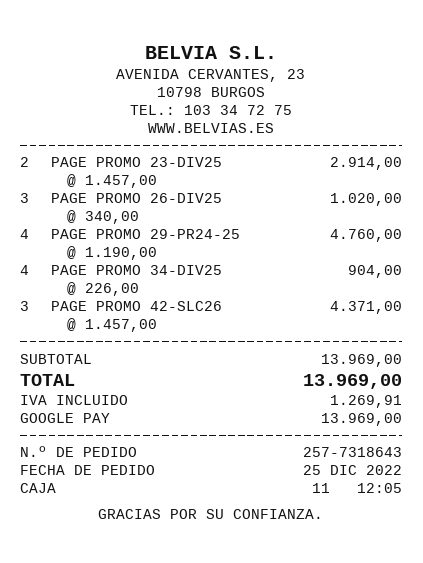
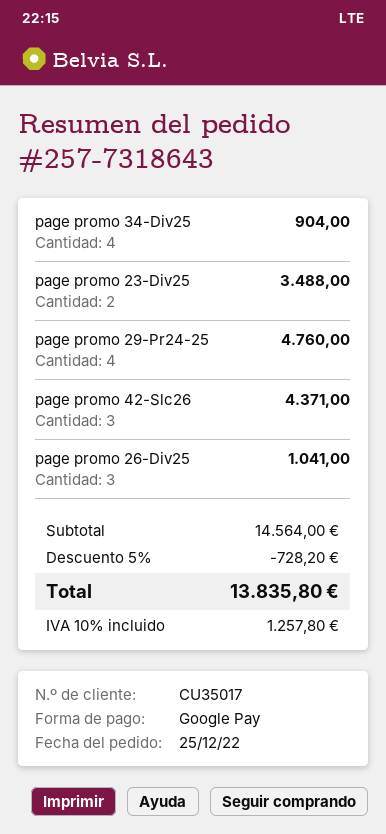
PAGE PROMO 23-DIV25: 2 for 2914.00 -> 2 for 3488.00
PAGE PROMO 26-DIV25: 3 for 1020.00 -> 3 for 1041.00
subtotal: 13969.00 -> 14564.00
discount: none -> 5% = 728.20
tax: 1269.91 -> 1257.80
total: 13969.00 -> 13835.80

